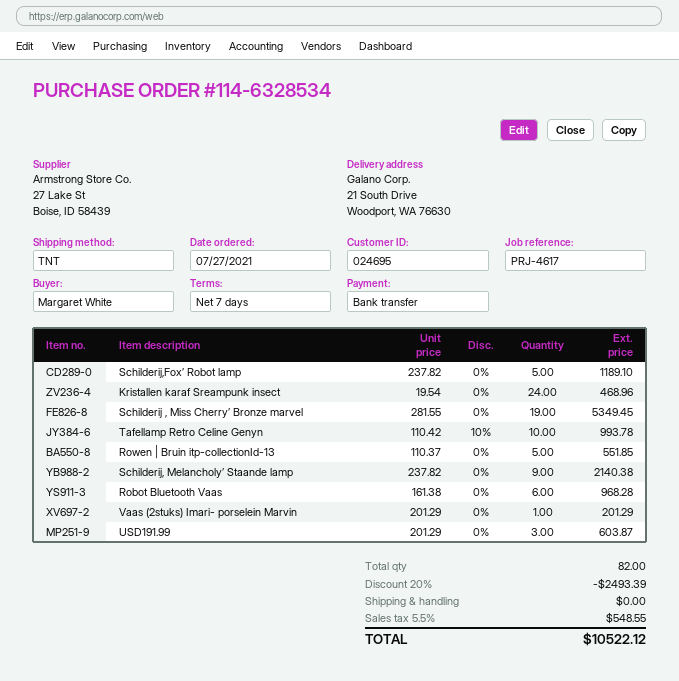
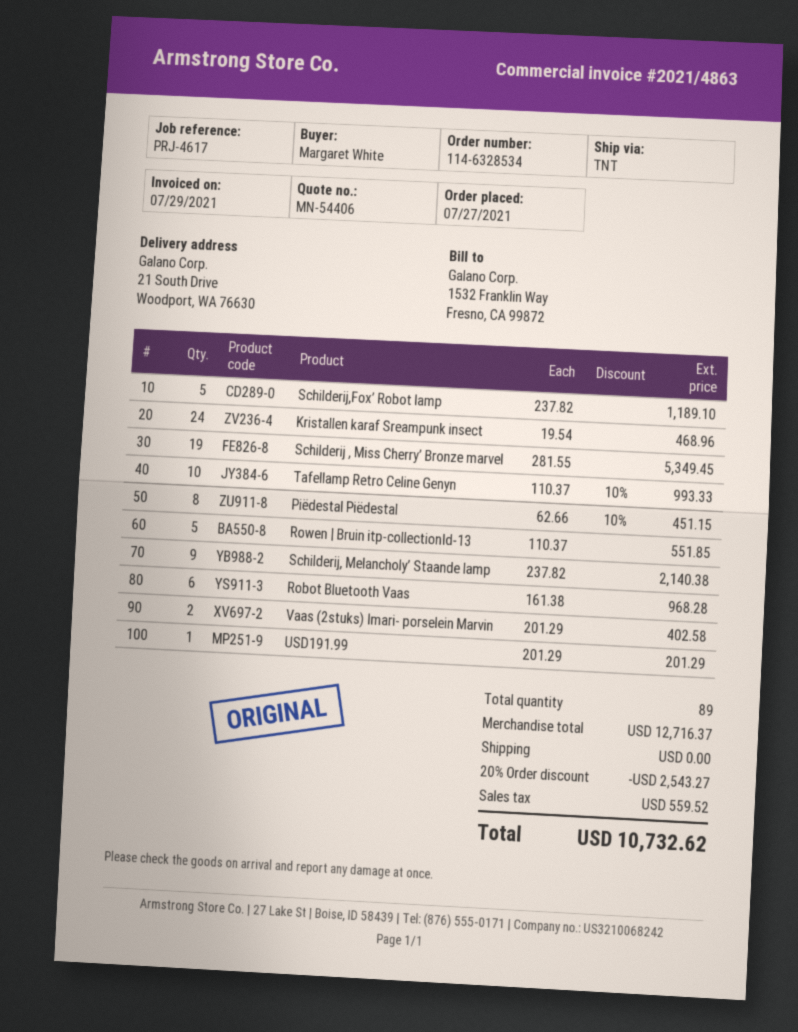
Tafellamp Retro Celine Genyn: 10 x 110.42 - 10% = 993.78 -> 10 x 110.37 - 10% = 993.33
Vaas (2stuks) Imari- porselein Marvin: 1 x 201.29 = 201.29 -> 2 x 201.29 = 402.58
USD191.99: 3 x 201.29 = 603.87 -> 1 x 201.29 = 201.29
Piëdestal Piëdestal: none -> 8 x 62.66 - 10% = 451.15
total quantity: 82 -> 89
discount: 20% = 2493.39 -> 20% = 2543.27
tax: 548.55 -> 559.52
total: 10522.12 -> 10732.62

